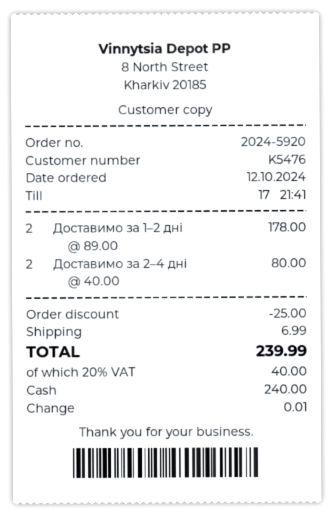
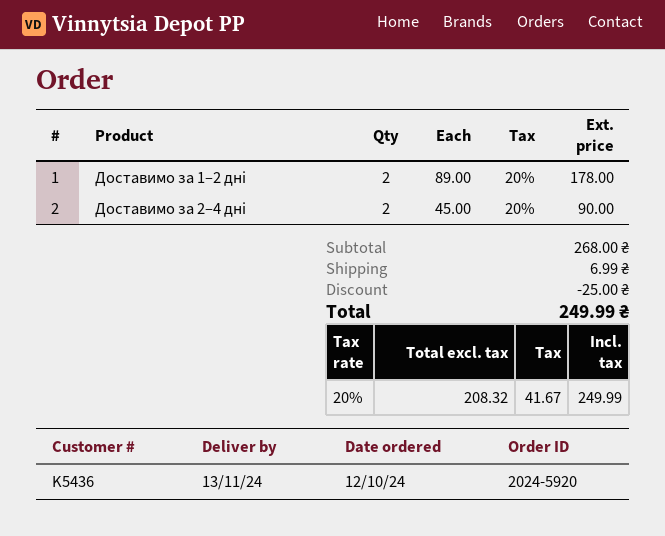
customer number: K5476 -> K5436
Доставимо за 2–4 дні: 2 x 40.00 = 80.00 -> 2 x 45.00 = 90.00
tax: 20% = 40.00 -> 20% = 41.67
total: 239.99 -> 249.99

